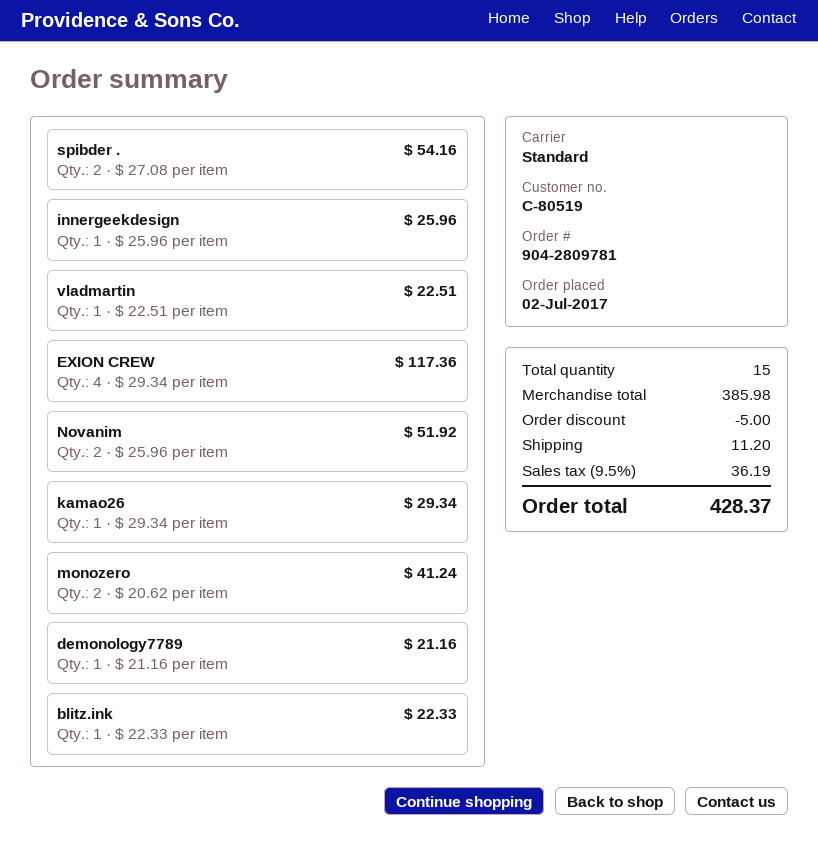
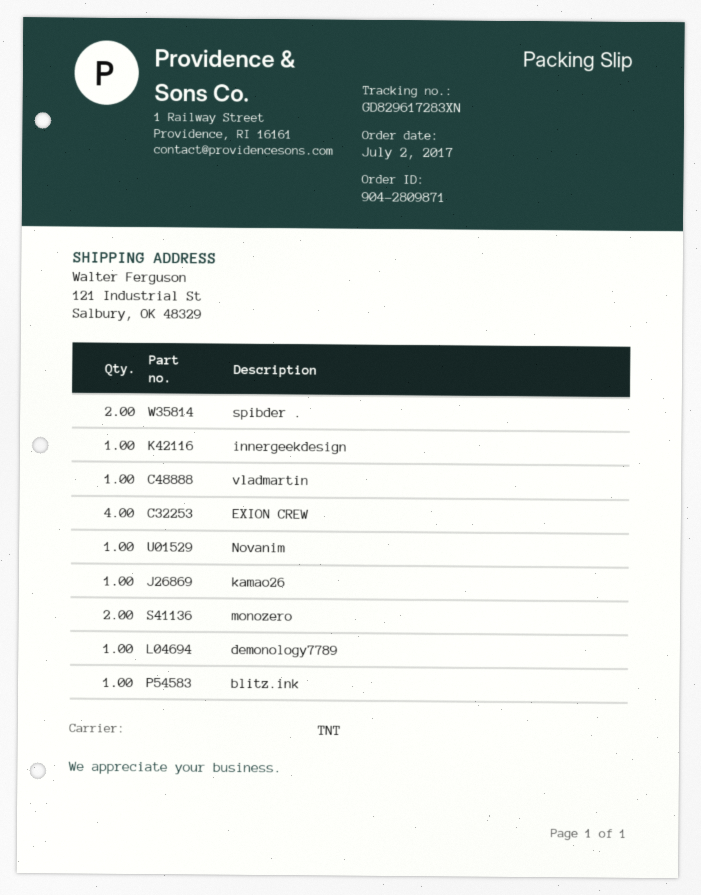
order number: 904-2809781 -> 904-2809871
shipping method: standard -> TNT
Novanim: 2 -> 1

